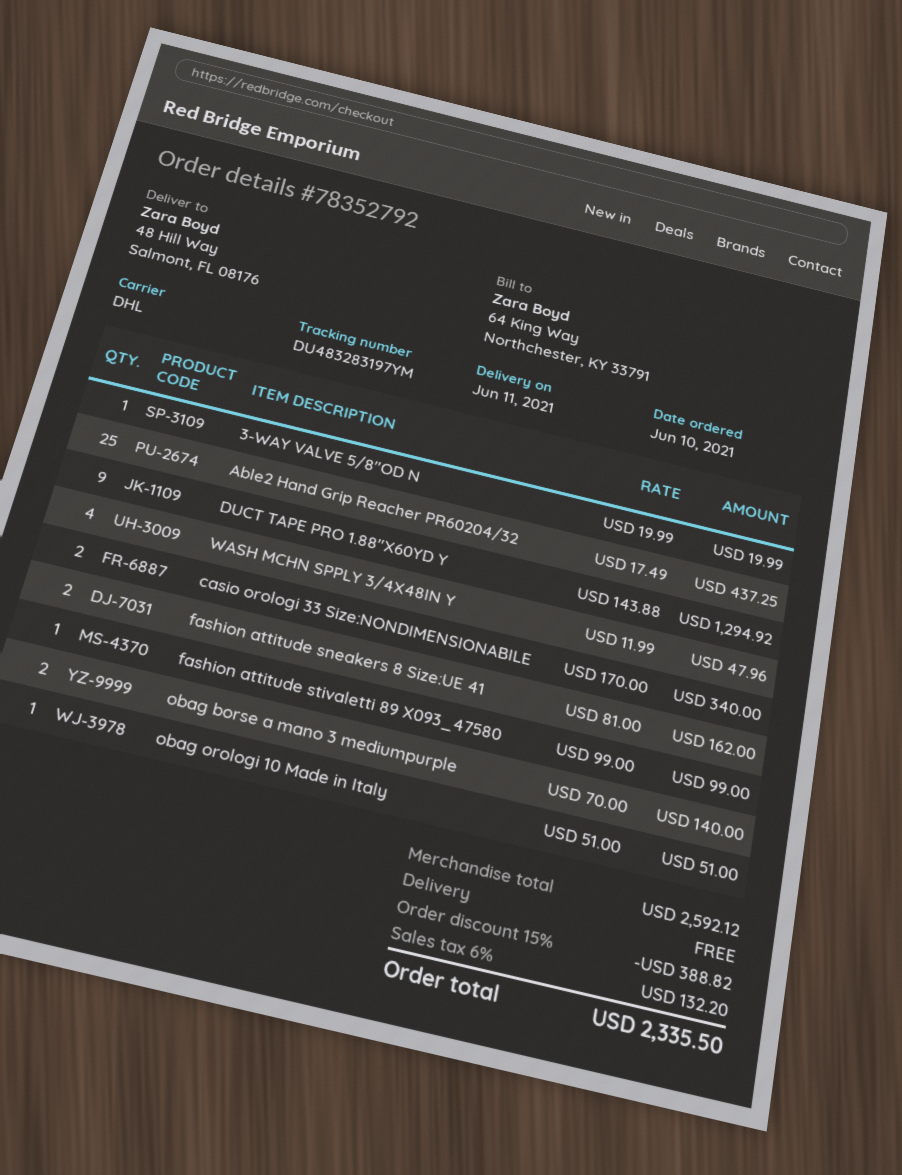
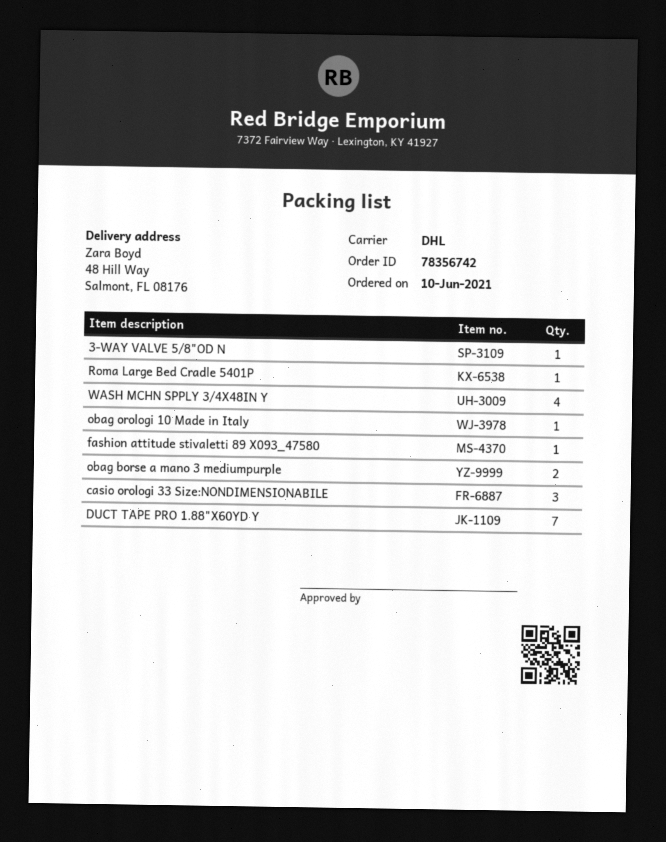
order number: 78352792 -> 78356742
Able2 Hand Grip Reacher PR60204/32: 25 -> none
DUCT TAPE PRO 1.88"X60YD Y: 9 -> 7
casio orologi 33 Size:NONDIMENSIONABILE: 2 -> 3
fashion attitude sneakers 8 Size:UE 41: 2 -> none
Roma Large Bed Cradle 5401P: none -> 1

